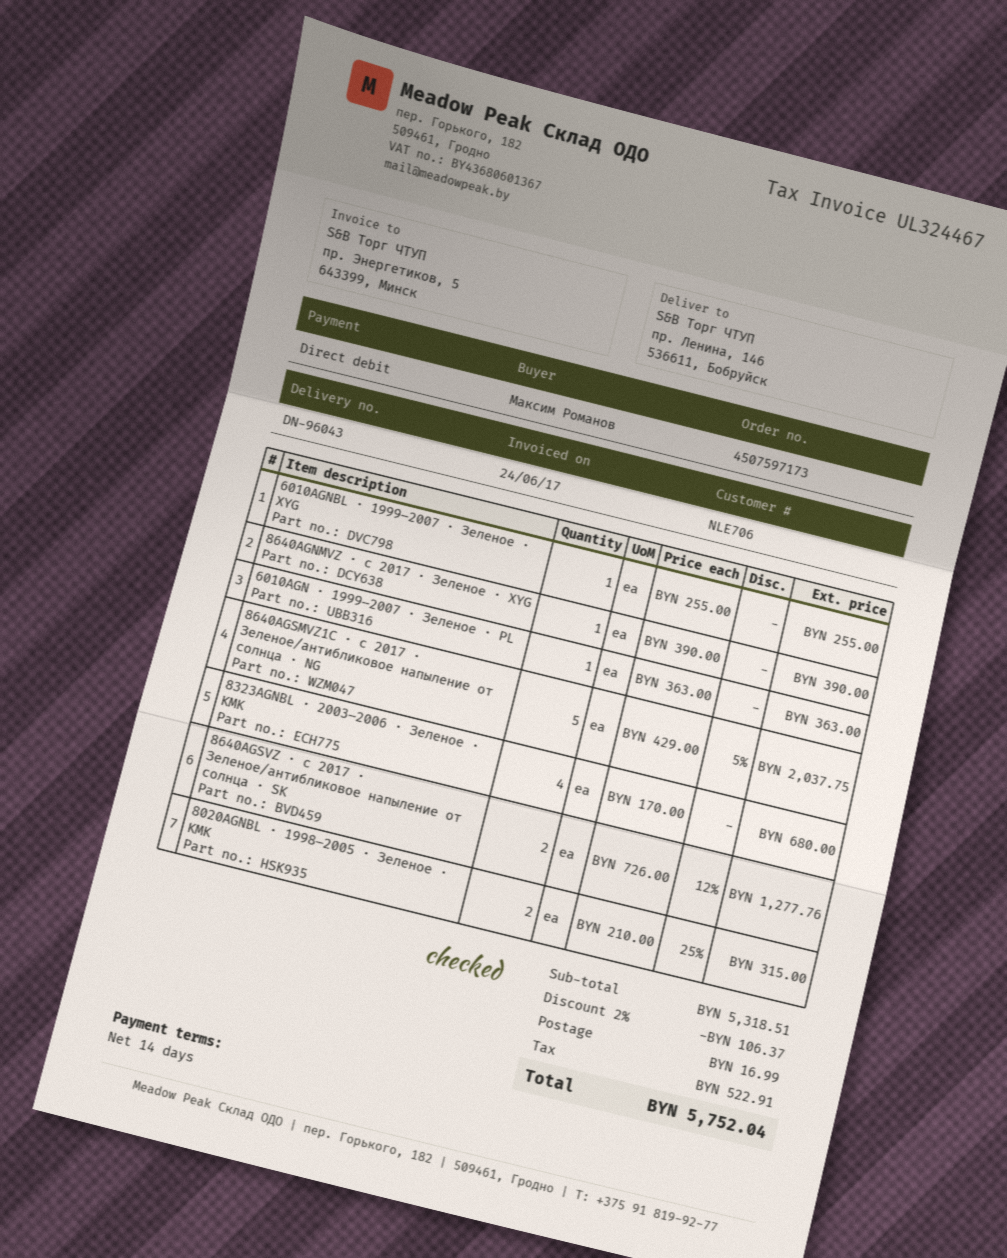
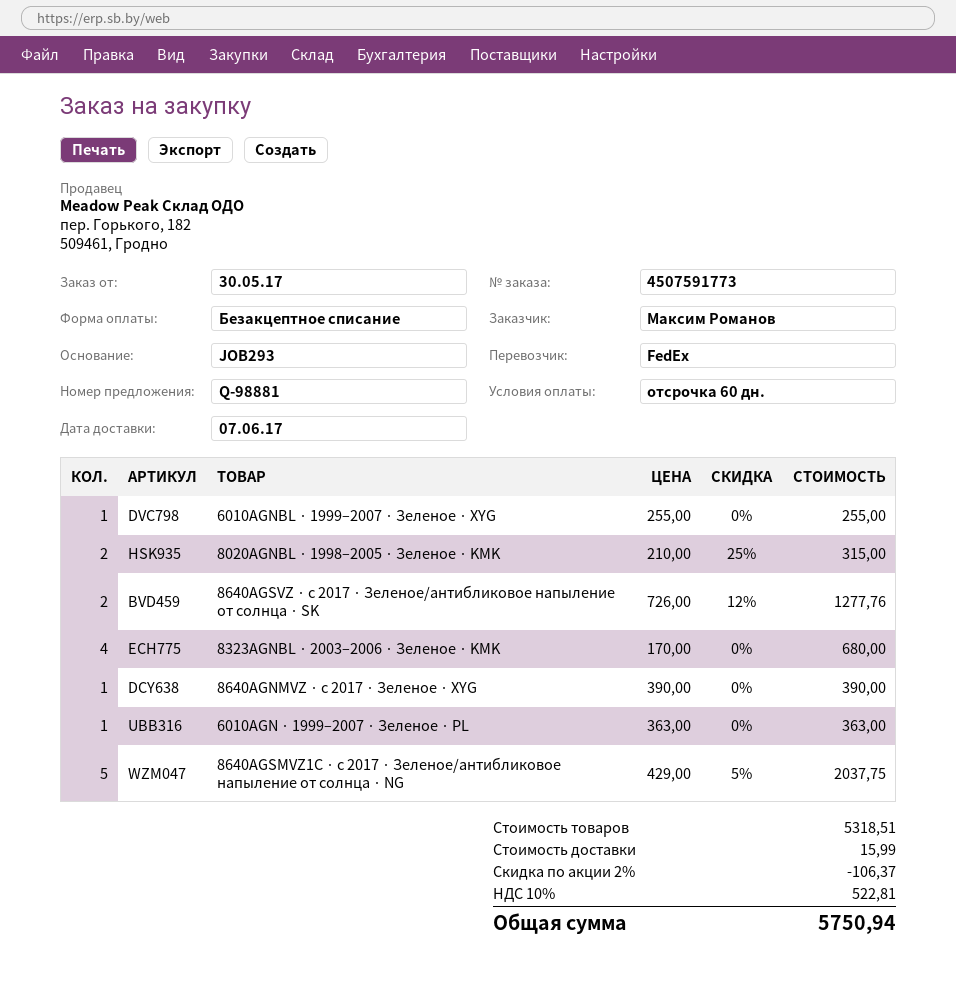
order number: 4507597173 -> 4507591773
payment terms: 14 days -> 60 days
shipping: 16.99 -> 15.99
tax: 522.91 -> 522.81
total: 5752.04 -> 5750.94

